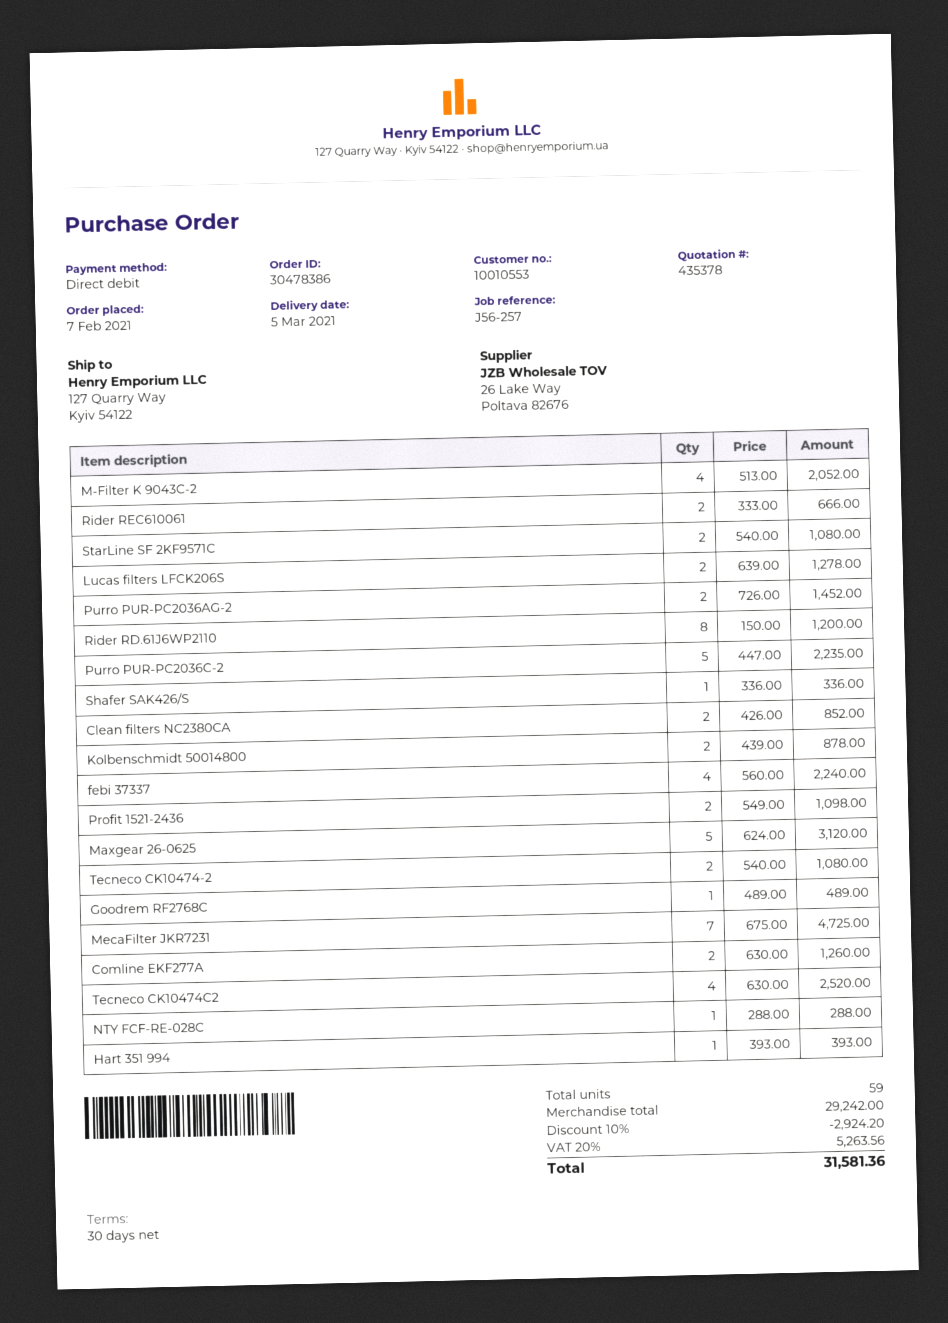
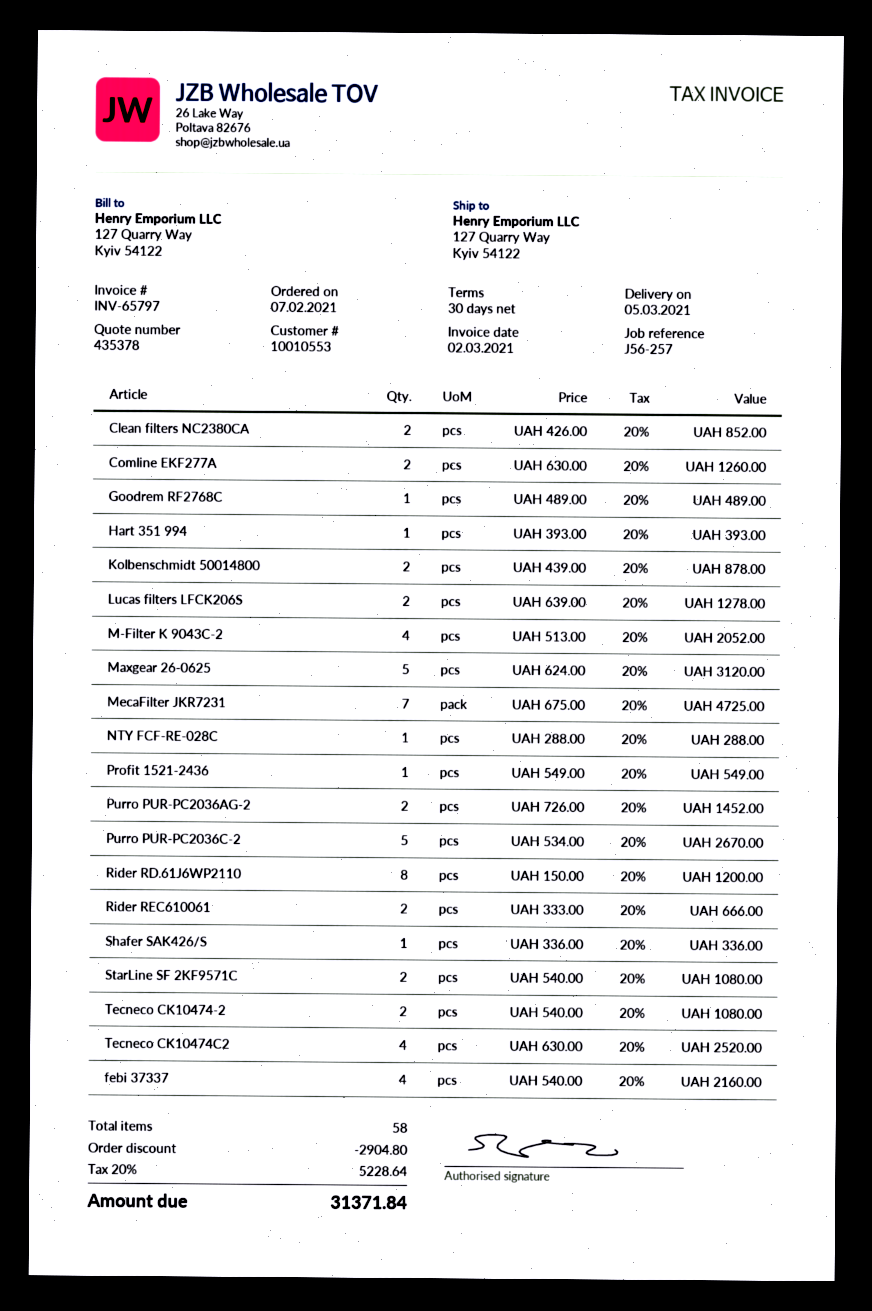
Purro PUR-PC2036C-2: 5 x 447.00 = 2235.00 -> 5 x 534.00 = 2670.00
febi 37337: 4 x 560.00 = 2240.00 -> 4 x 540.00 = 2160.00
Profit 1521-2436: 2 x 549.00 = 1098.00 -> 1 x 549.00 = 549.00
total quantity: 59 -> 58
discount: 2924.20 -> 2904.80
tax: 20% = 5263.56 -> 20% = 5228.64
total: 31581.36 -> 31371.84

